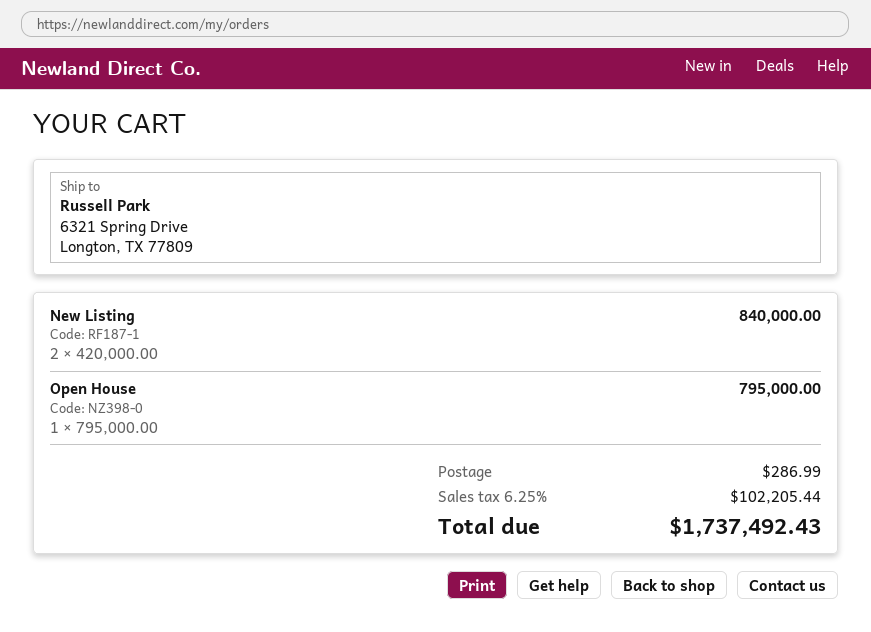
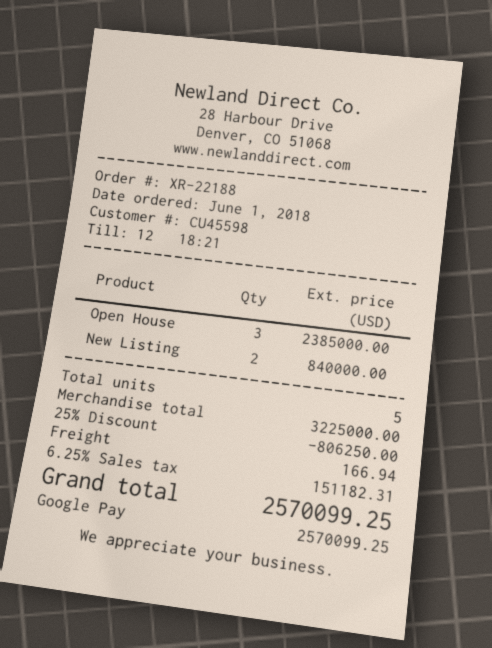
Open House: 1 for 795000.00 -> 3 for 2385000.00
discount: none -> 25% = 806250.00
shipping: 286.99 -> 166.94
tax: 6.25% = 102205.44 -> 6.25% = 151182.31
total: 1737492.43 -> 2570099.25

